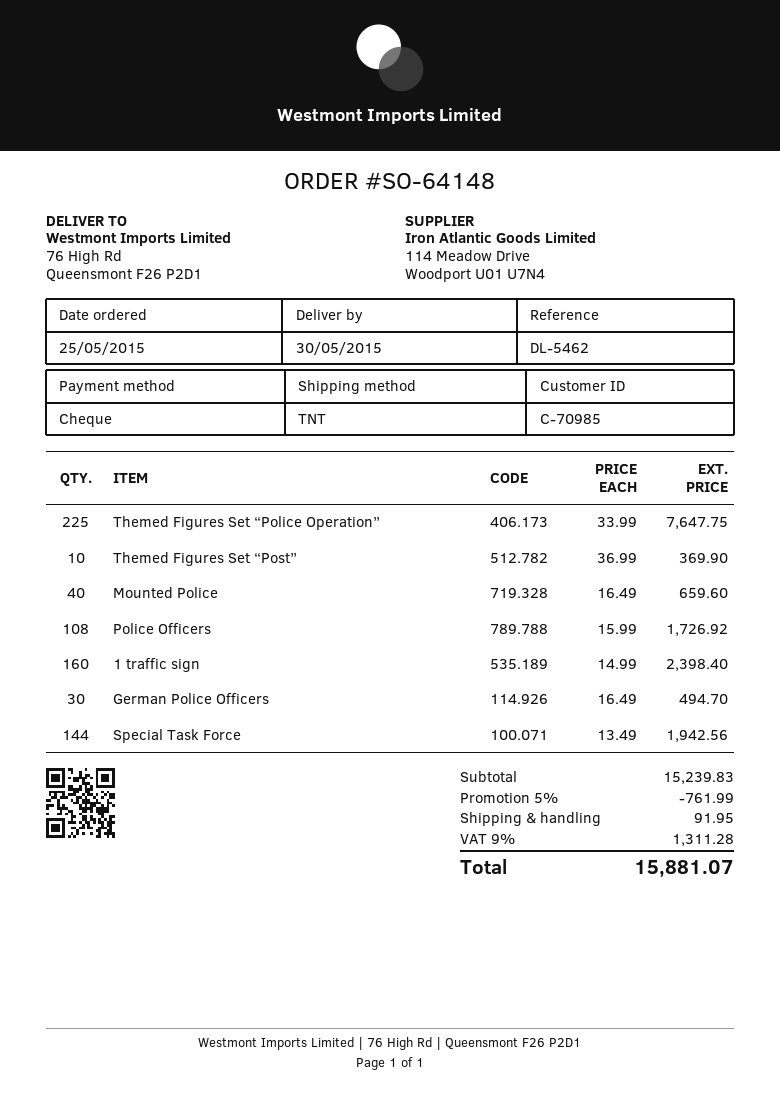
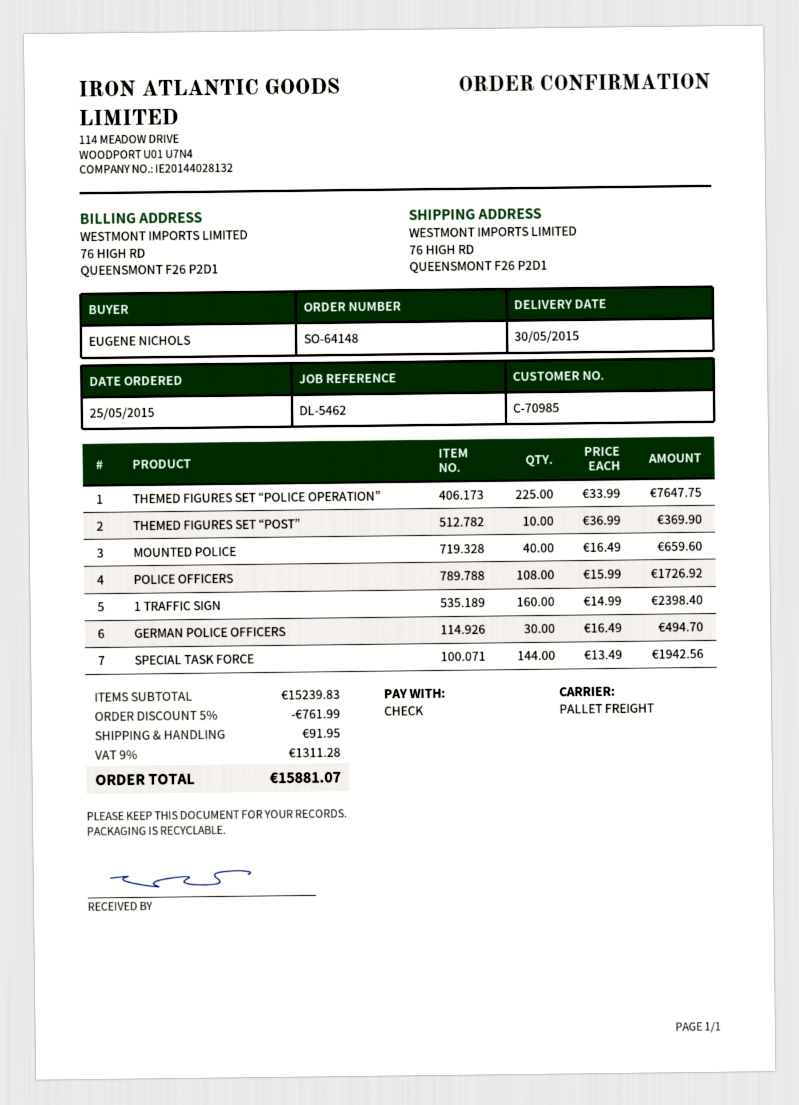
shipping method: TNT -> pallet freight

